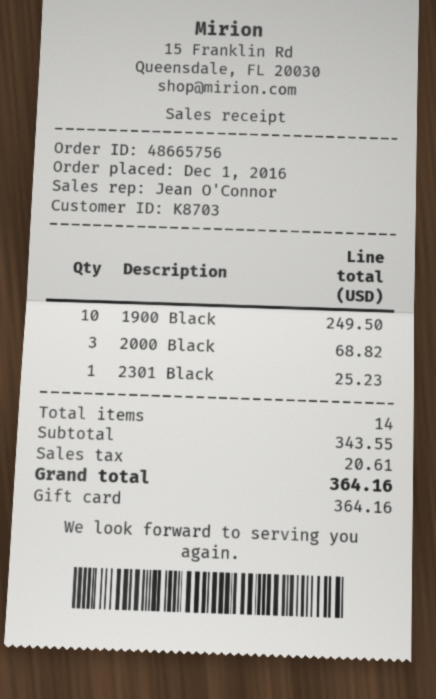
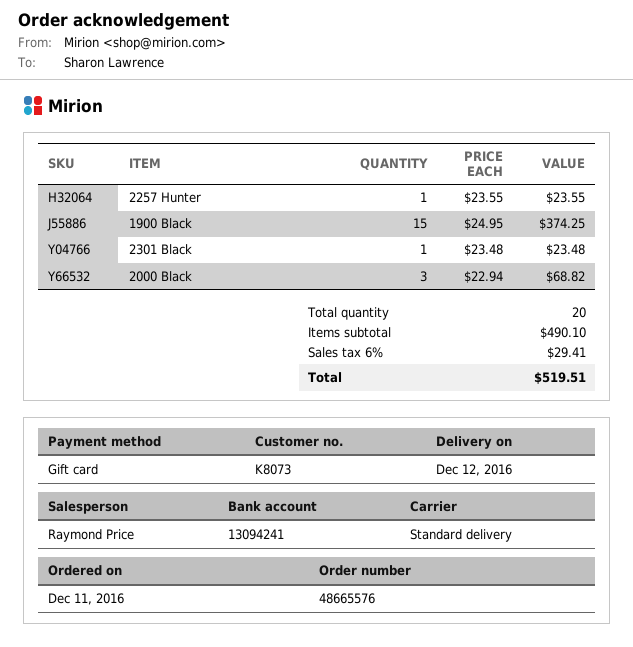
order number: 48665756 -> 48665576
order date: 2016-12-01 -> 2016-12-11
customer number: K8703 -> K8073
sales rep: Jean O'Connor -> Raymond Price
1900 Black: 10 for 249.50 -> 15 for 374.25
2301 Black: 1 for 25.23 -> 1 for 23.48
2257 Hunter: none -> 1 for 23.55
total quantity: 14 -> 20
subtotal: 343.55 -> 490.10
tax: 20.61 -> 29.41
total: 364.16 -> 519.51

